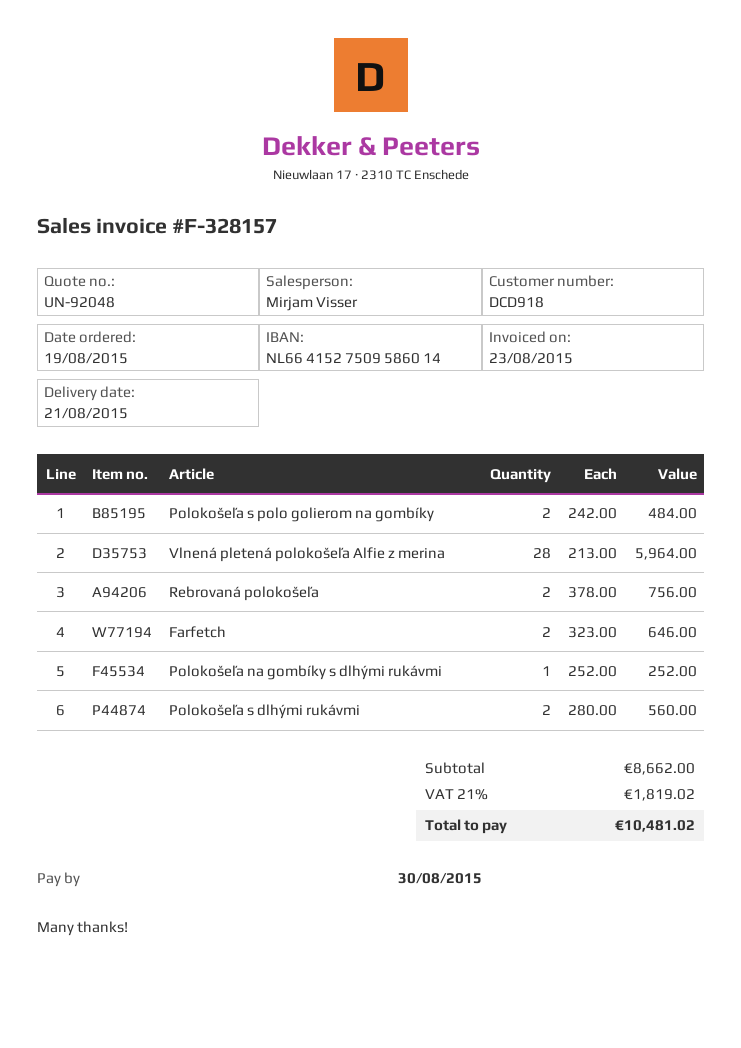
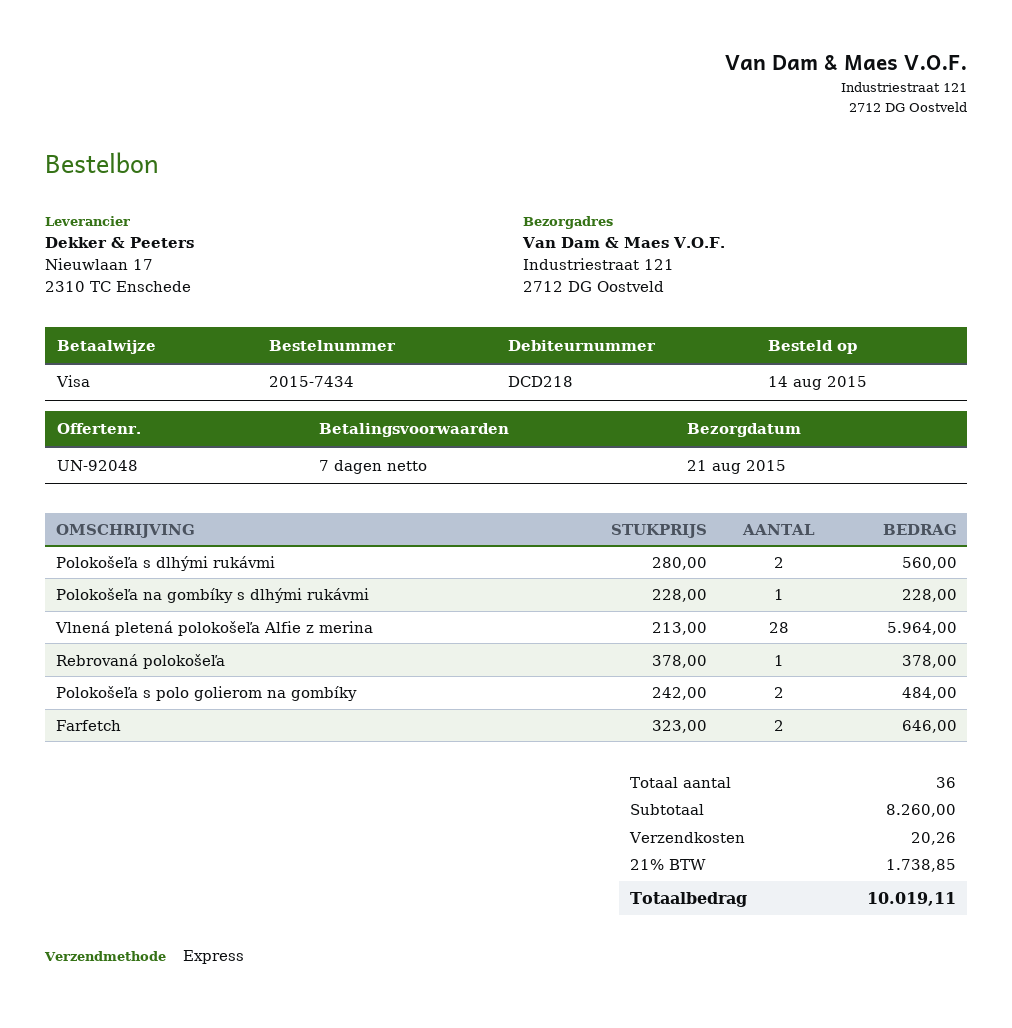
order date: 2015-08-19 -> 2015-08-14
customer number: DCD918 -> DCD218
Rebrovaná polokošeľa: 2 x 378.00 = 756.00 -> 1 x 378.00 = 378.00
Polokošeľa na gombíky s dlhými rukávmi: 1 x 252.00 = 252.00 -> 1 x 228.00 = 228.00
subtotal: 8662.00 -> 8260.00
shipping: none -> 20.26
tax: 21% = 1819.02 -> 21% = 1738.85
total: 10481.02 -> 10019.11

